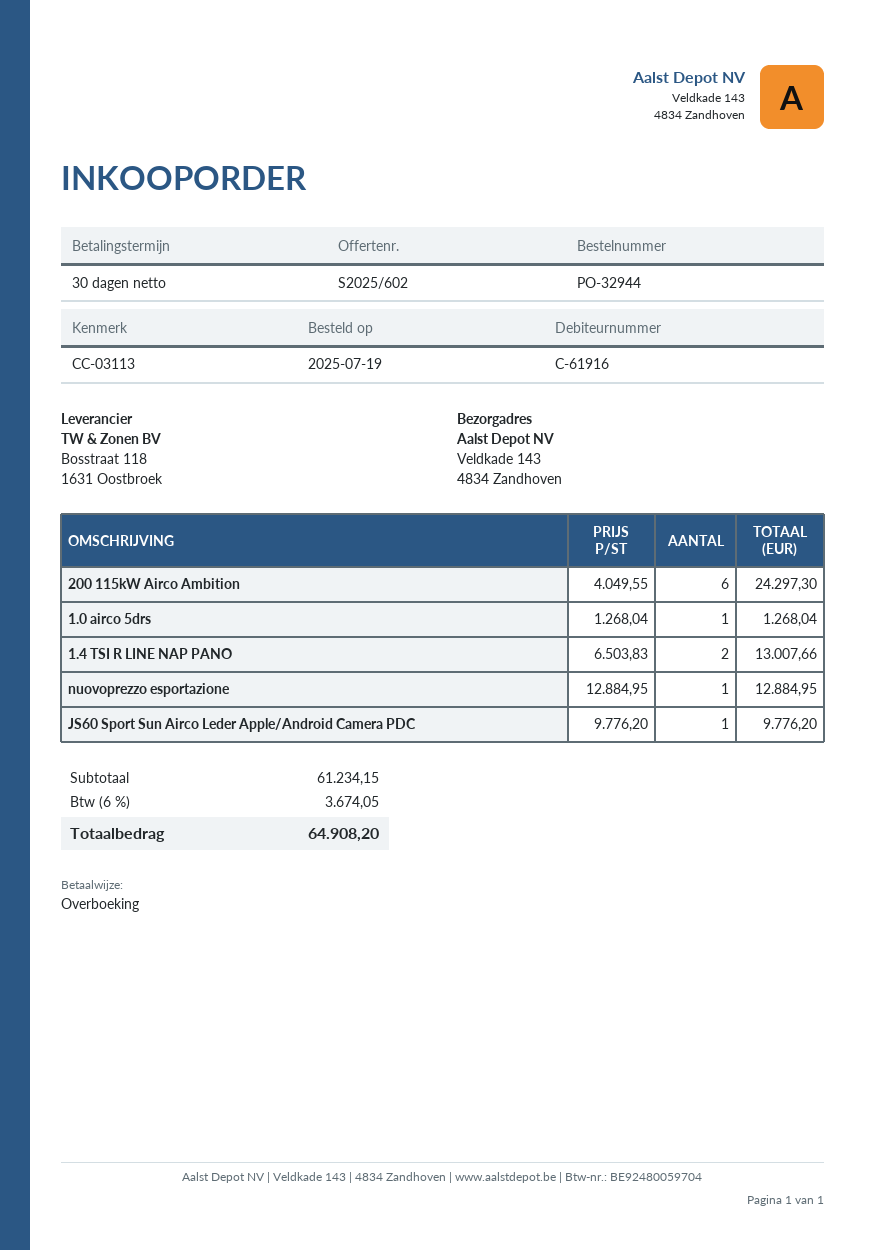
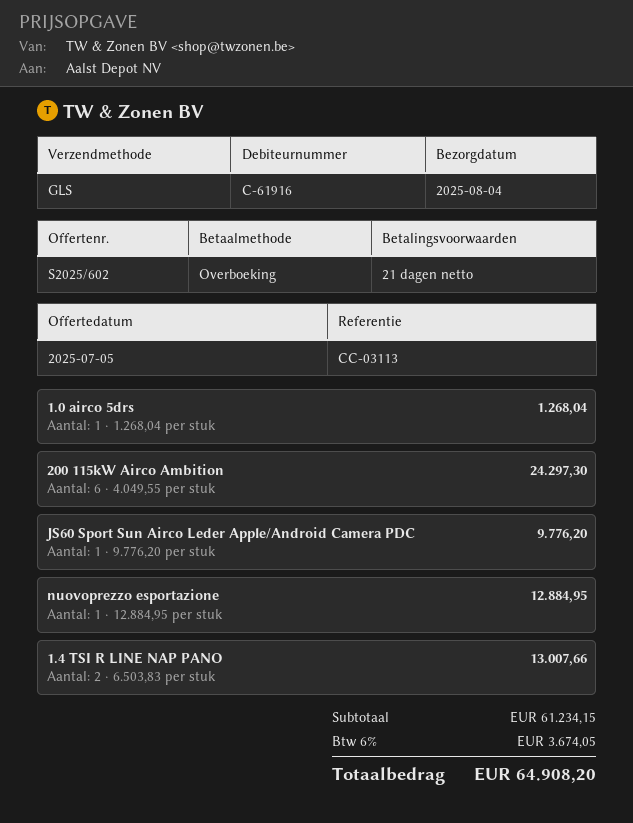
payment terms: 30 days -> 21 days

